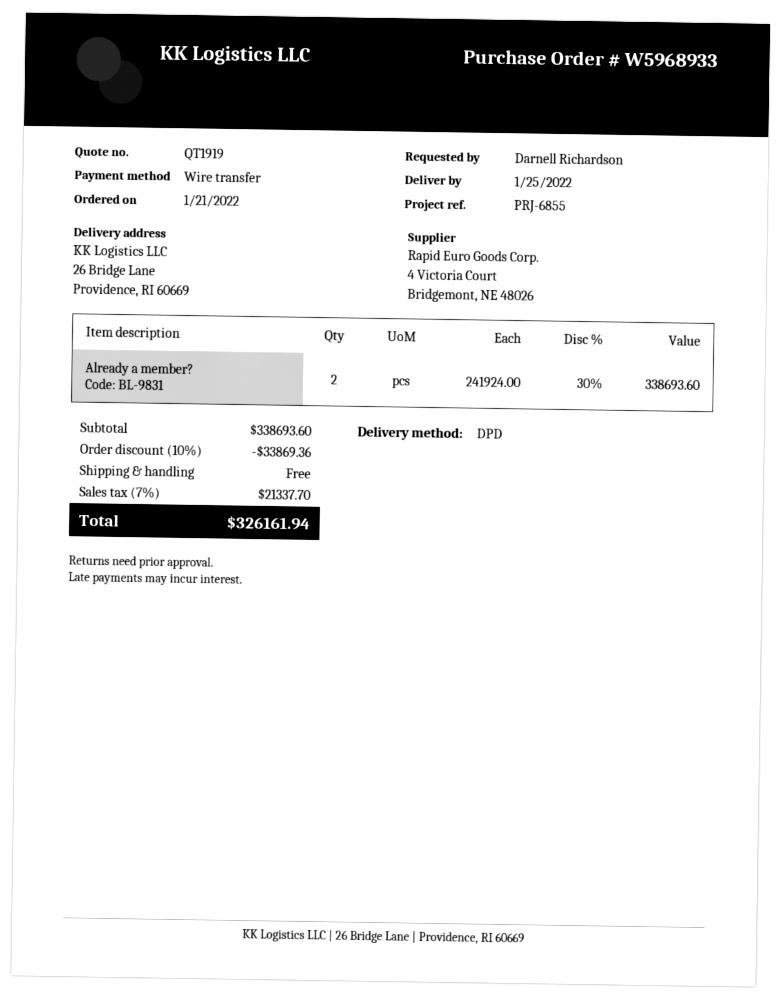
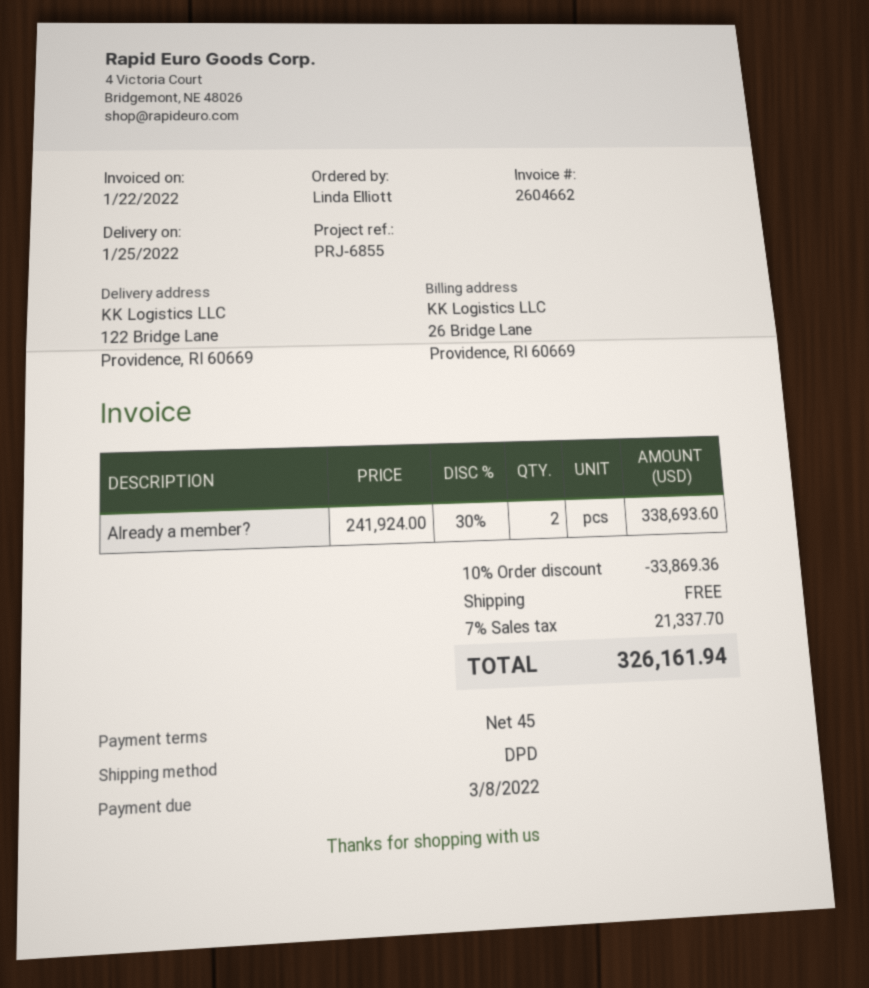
ordered by: Darnell Richardson -> Linda Elliott
ship to: 26 Bridge Lane, Providence, RI 60669 -> 122 Bridge Lane, Providence, RI 60669

